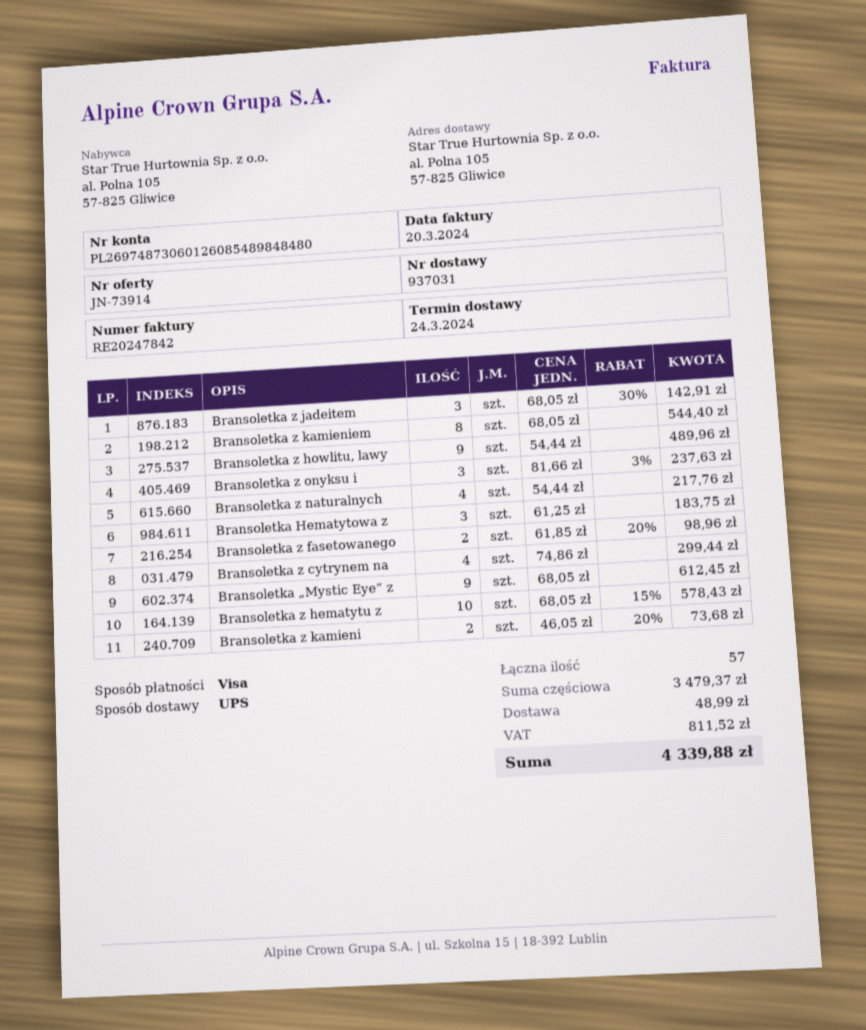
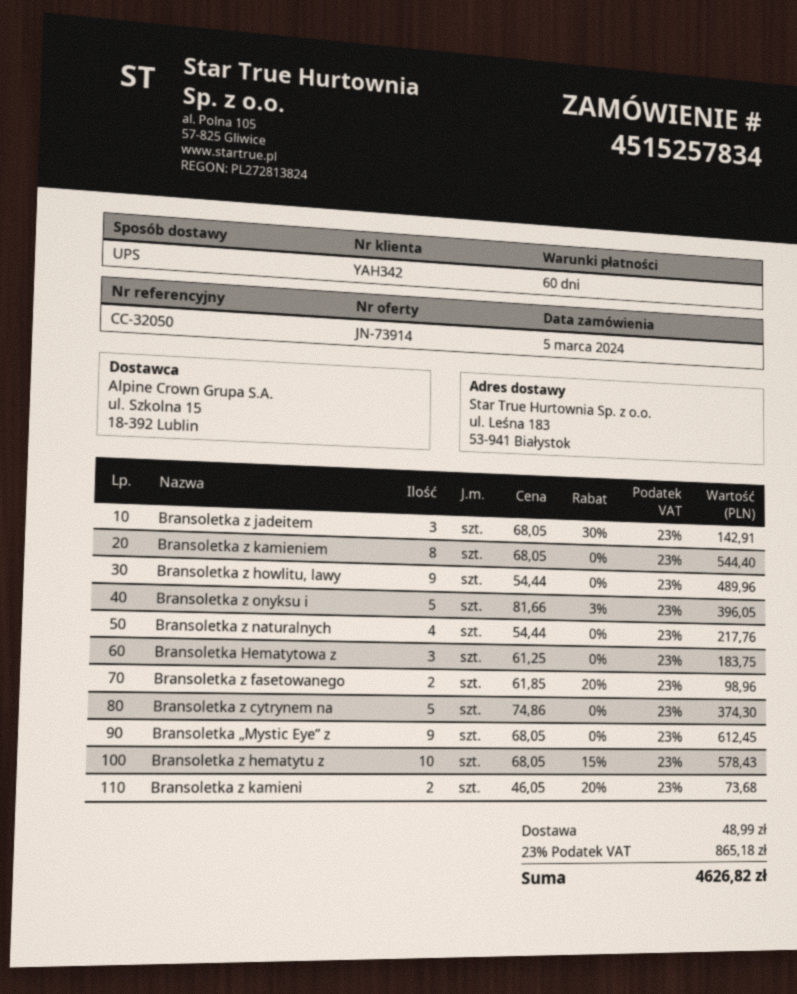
ship to: al. Polna 105, 57-825 Gliwice -> ul. Leśna 183, 53-941 Białystok
Bransoletka z onyksu i: 3 x 81.66 - 3% = 237.63 -> 5 x 81.66 - 3% = 396.05
Bransoletka z cytrynem na: 4 x 74.86 = 299.44 -> 5 x 74.86 = 374.30
tax: 811.52 -> 865.18
total: 4339.88 -> 4626.82

